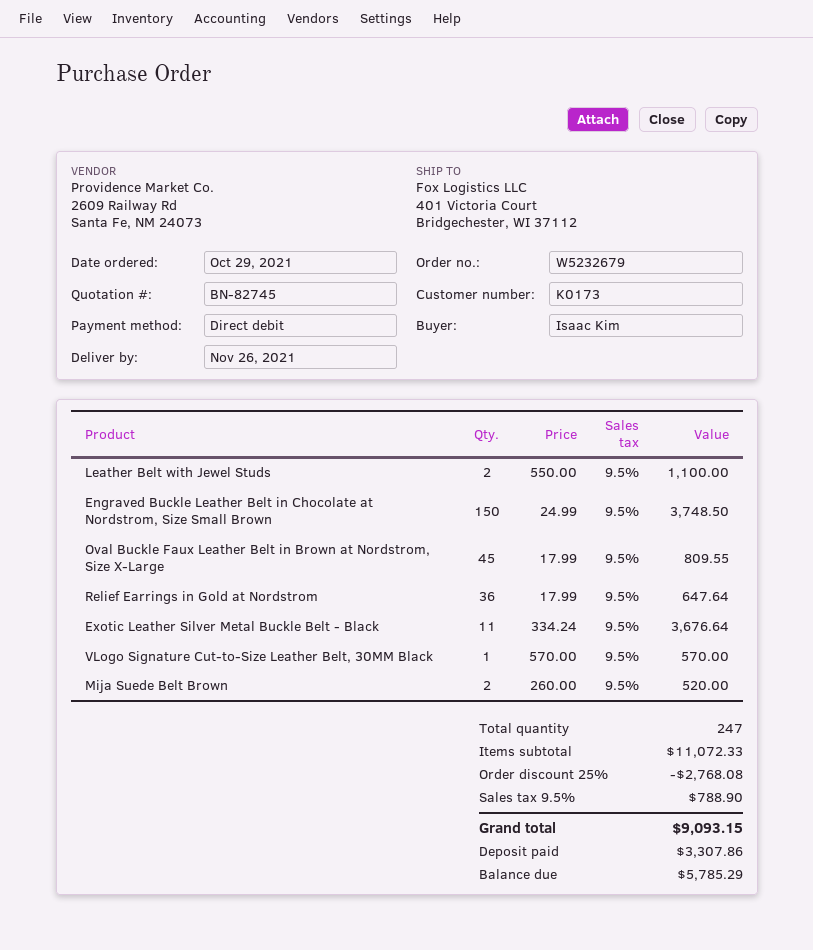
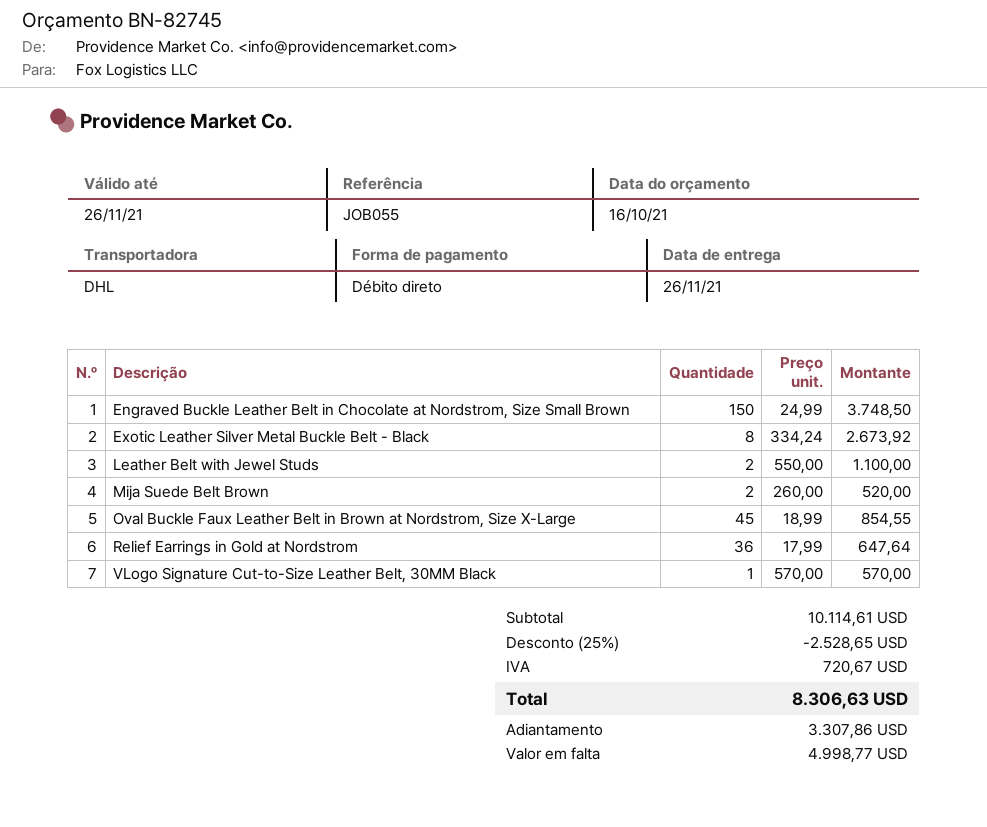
Oval Buckle Faux Leather Belt in Brown at Nordstrom, Size X-Large: 45 x 17.99 = 809.55 -> 45 x 18.99 = 854.55
Exotic Leather Silver Metal Buckle Belt - Black: 11 x 334.24 = 3676.64 -> 8 x 334.24 = 2673.92
subtotal: 11072.33 -> 10114.61
discount: 25% = 2768.08 -> 25% = 2528.65
tax: 788.90 -> 720.67
total: 9093.15 -> 8306.63
balance: 5785.29 -> 4998.77

